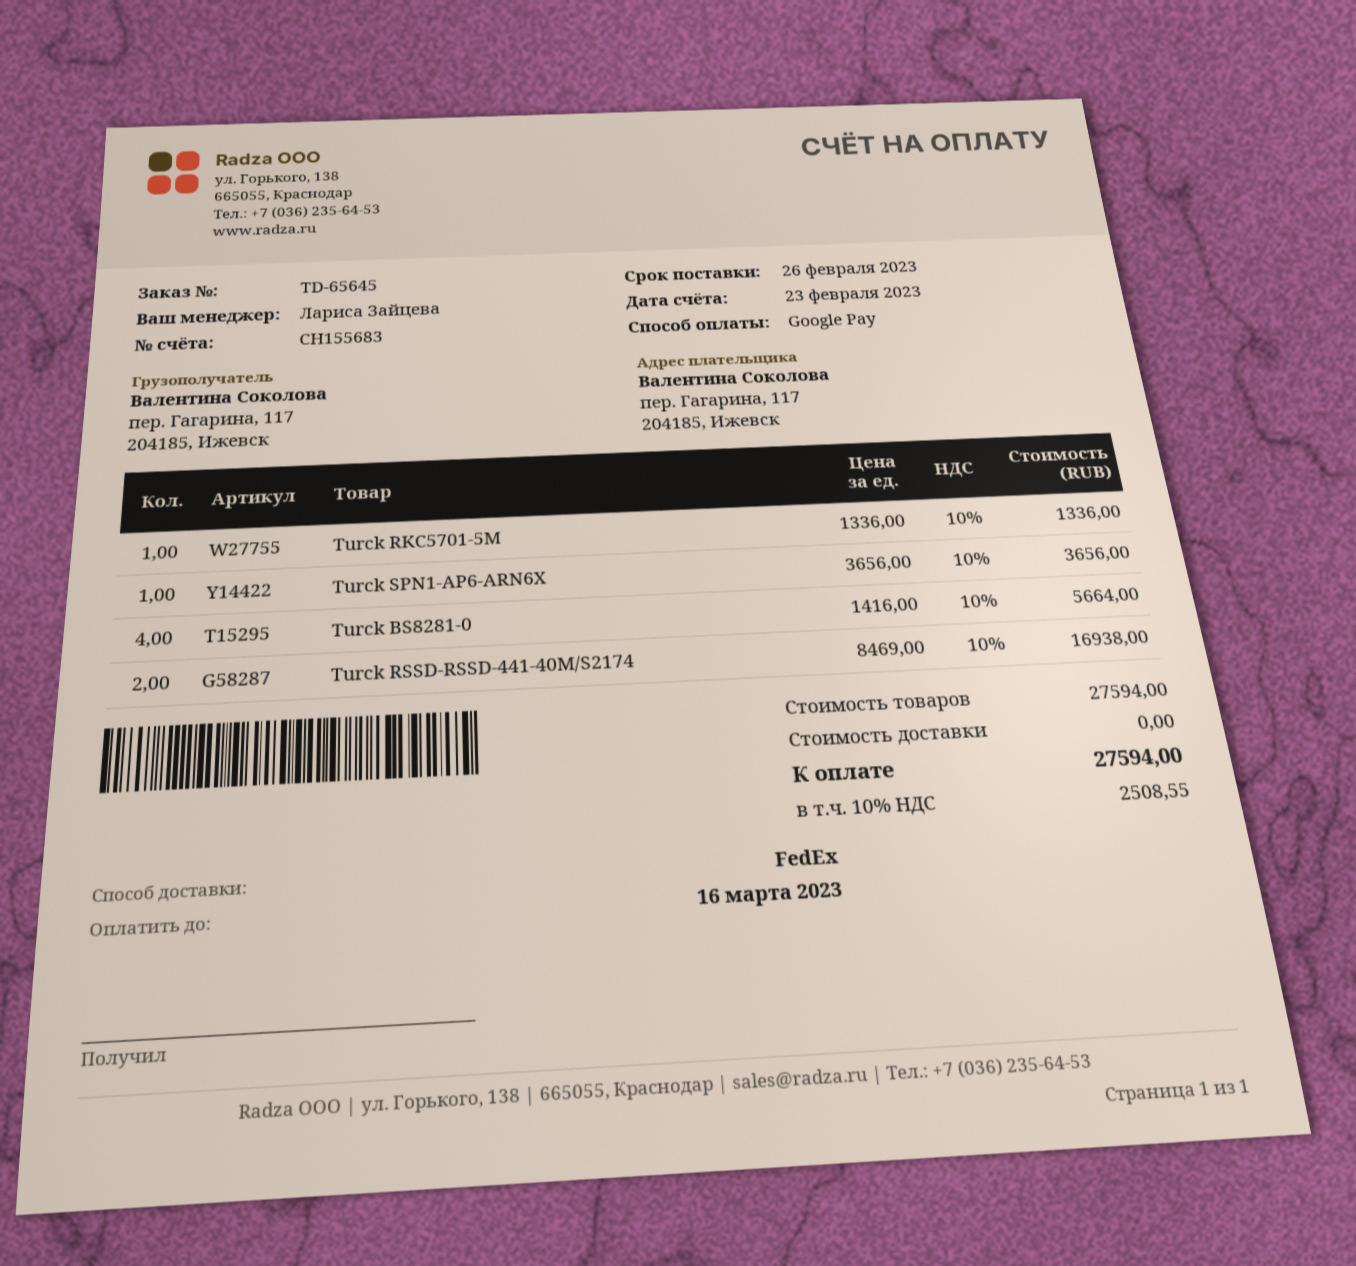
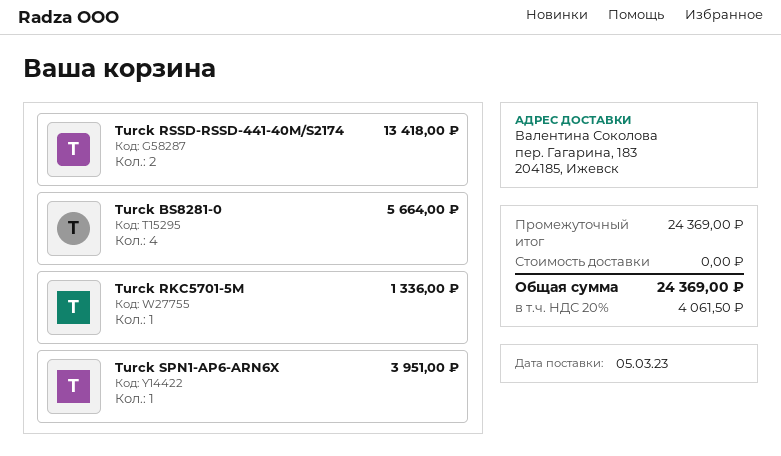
delivery date: 2023-02-26 -> 2023-03-05
ship to: пер. Гагарина, 117, 204185, Ижевск -> пер. Гагарина, 183, 204185, Ижевск
Turck SPN1-AP6-ARN6X: 1 for 3656.00 -> 1 for 3951.00
Turck RSSD-RSSD-441-40M/S2174: 2 for 16938.00 -> 2 for 13418.00
subtotal: 27594.00 -> 24369.00
tax: 10% = 2508.55 -> 20% = 4061.50
total: 27594.00 -> 24369.00

